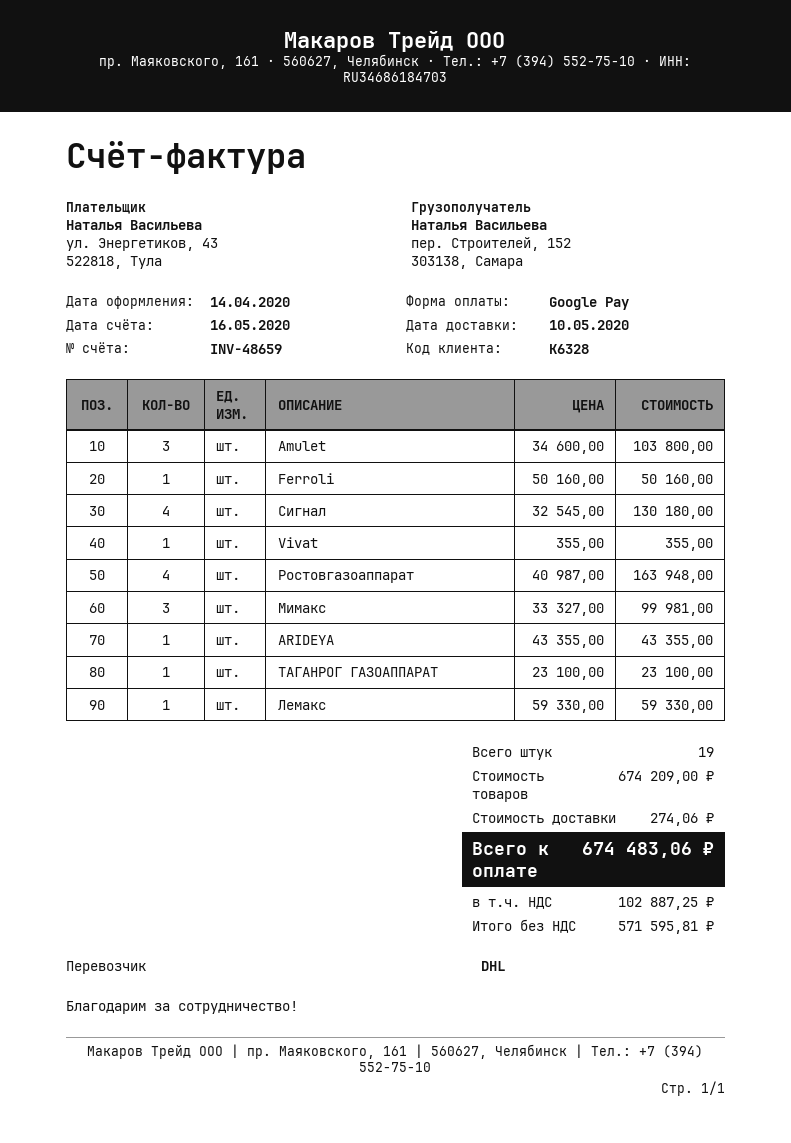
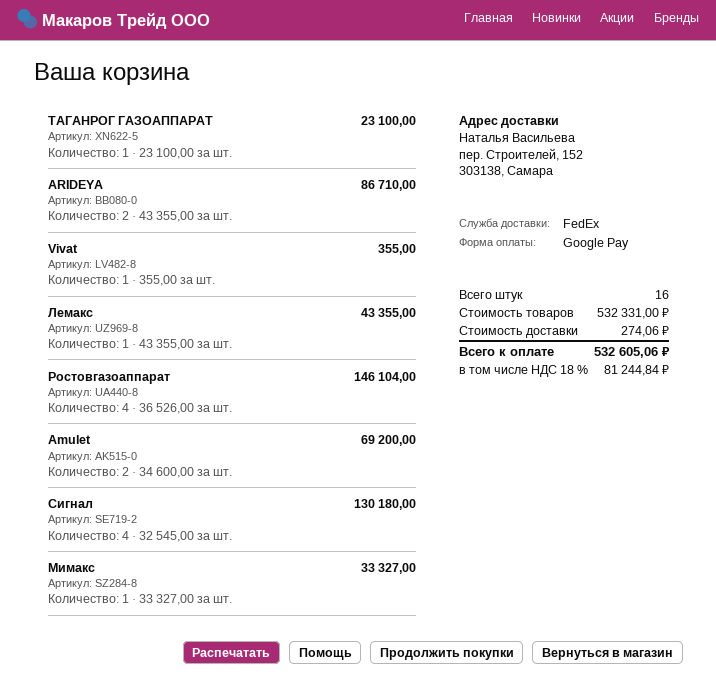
shipping method: DHL -> FedEx
Amulet: 3 x 34600.00 = 103800.00 -> 2 x 34600.00 = 69200.00
Ferroli: 1 x 50160.00 = 50160.00 -> none
Ростовгазоаппарат: 4 x 40987.00 = 163948.00 -> 4 x 36526.00 = 146104.00
Мимакс: 3 x 33327.00 = 99981.00 -> 1 x 33327.00 = 33327.00
ARIDEYA: 1 x 43355.00 = 43355.00 -> 2 x 43355.00 = 86710.00
Лемакс: 1 x 59330.00 = 59330.00 -> 1 x 43355.00 = 43355.00
total quantity: 19 -> 16
subtotal: 674209.00 -> 532331.00
tax: 102887.25 -> 81244.84
total: 674483.06 -> 532605.06

